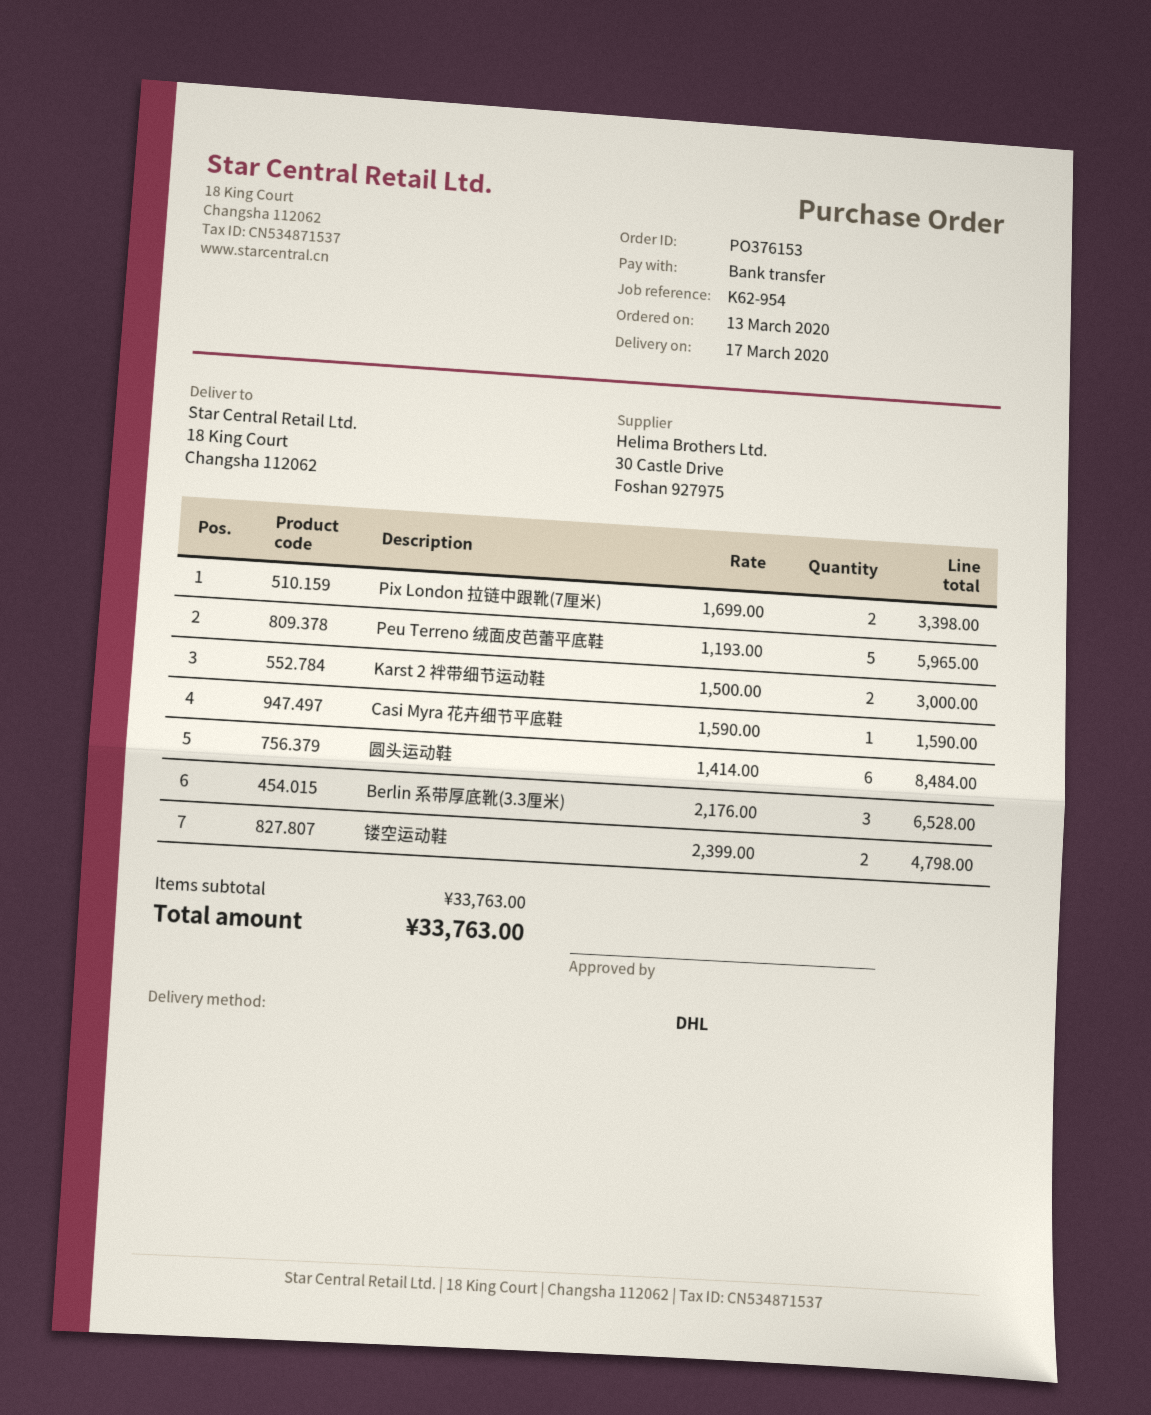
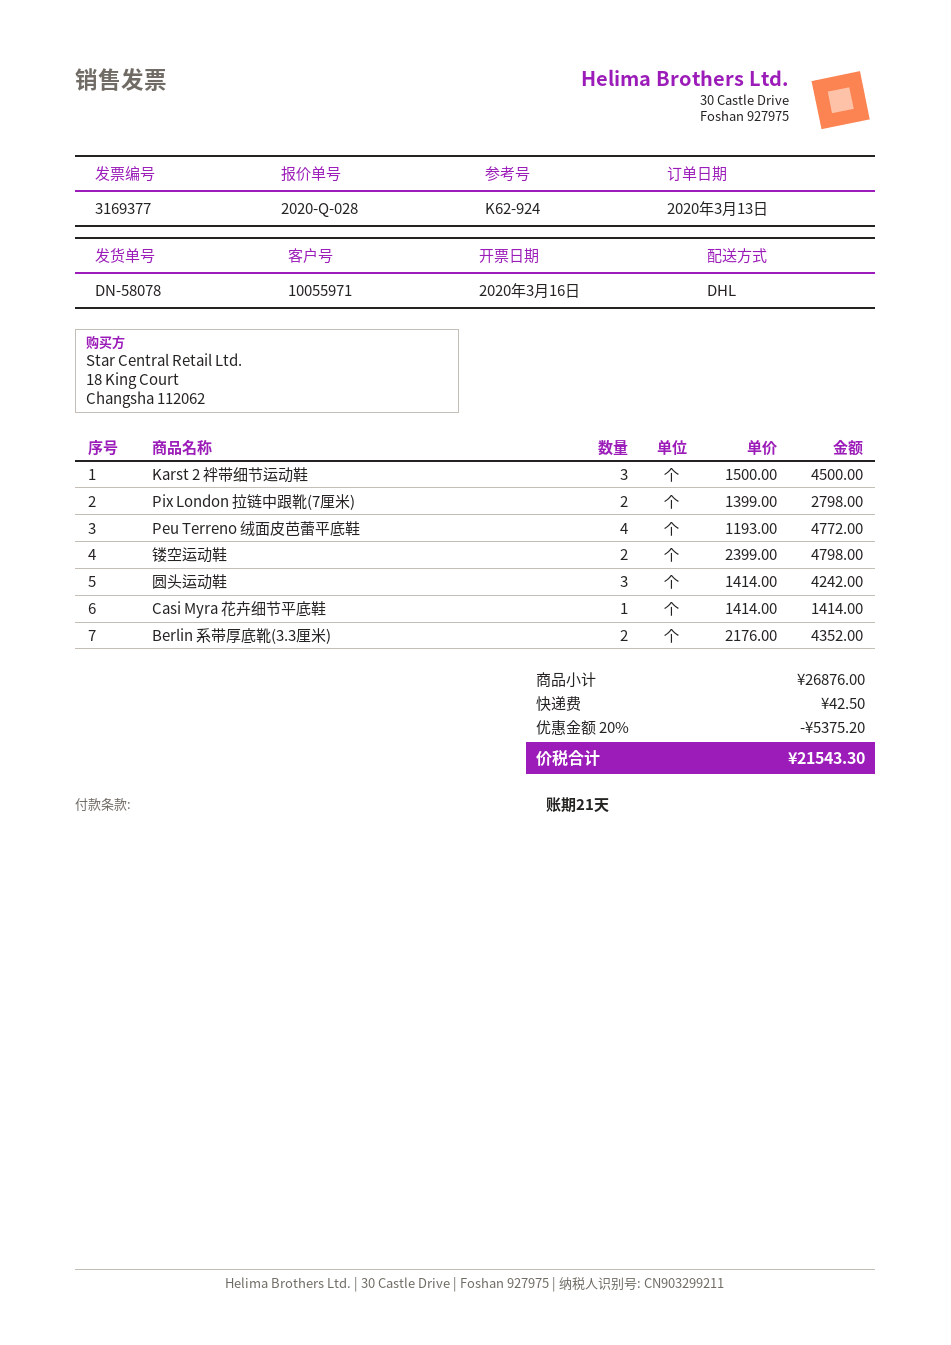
reference: K62-954 -> K62-924
Pix London 拉链中跟靴(7厘米): 2 x 1699.00 = 3398.00 -> 2 x 1399.00 = 2798.00
Peu Terreno 绒面皮芭蕾平底鞋: 5 x 1193.00 = 5965.00 -> 4 x 1193.00 = 4772.00
Karst 2 袢带细节运动鞋: 2 x 1500.00 = 3000.00 -> 3 x 1500.00 = 4500.00
Casi Myra 花卉细节平底鞋: 1 x 1590.00 = 1590.00 -> 1 x 1414.00 = 1414.00
圆头运动鞋: 6 x 1414.00 = 8484.00 -> 3 x 1414.00 = 4242.00
Berlin 系带厚底靴(3.3厘米): 3 x 2176.00 = 6528.00 -> 2 x 2176.00 = 4352.00
subtotal: 33763.00 -> 26876.00
discount: none -> 20% = 5375.20
shipping: none -> 42.50
total: 33763.00 -> 21543.30

